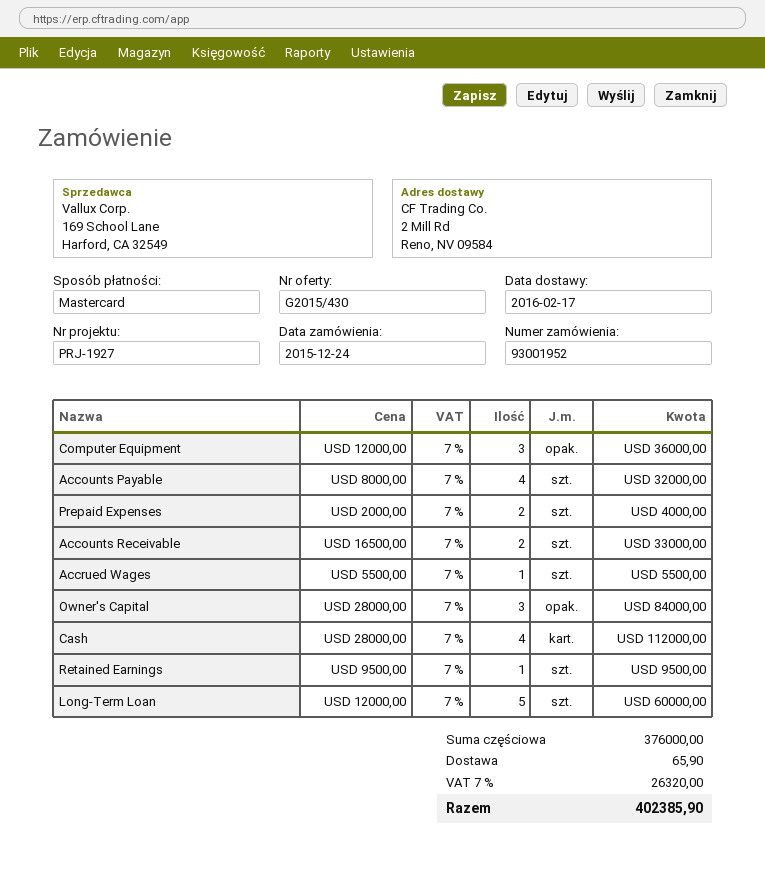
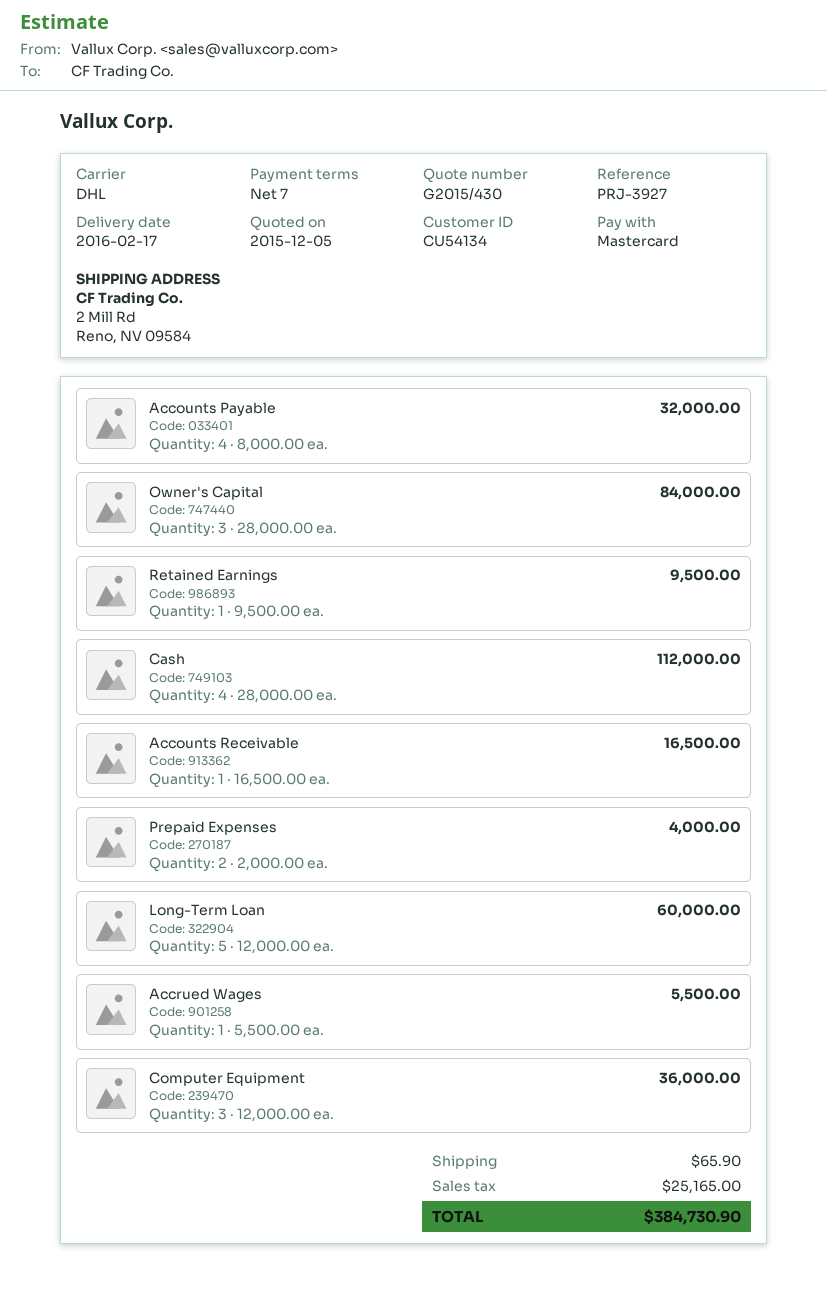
reference: PRJ-1927 -> PRJ-3927
Accounts Receivable: 2 x 16500.00 = 33000.00 -> 1 x 16500.00 = 16500.00
tax: 26320.00 -> 25165.00
total: 402385.90 -> 384730.90

